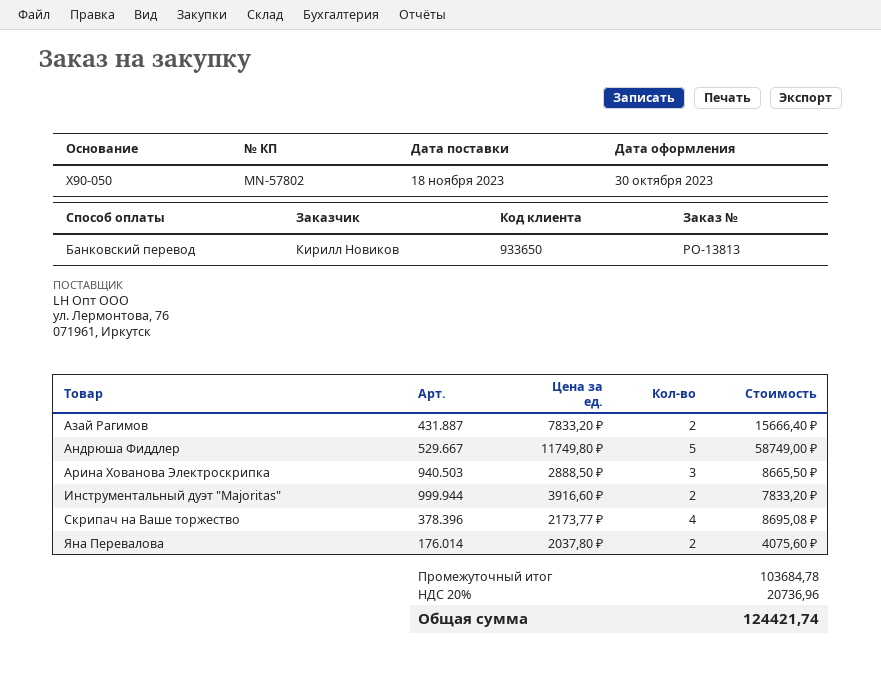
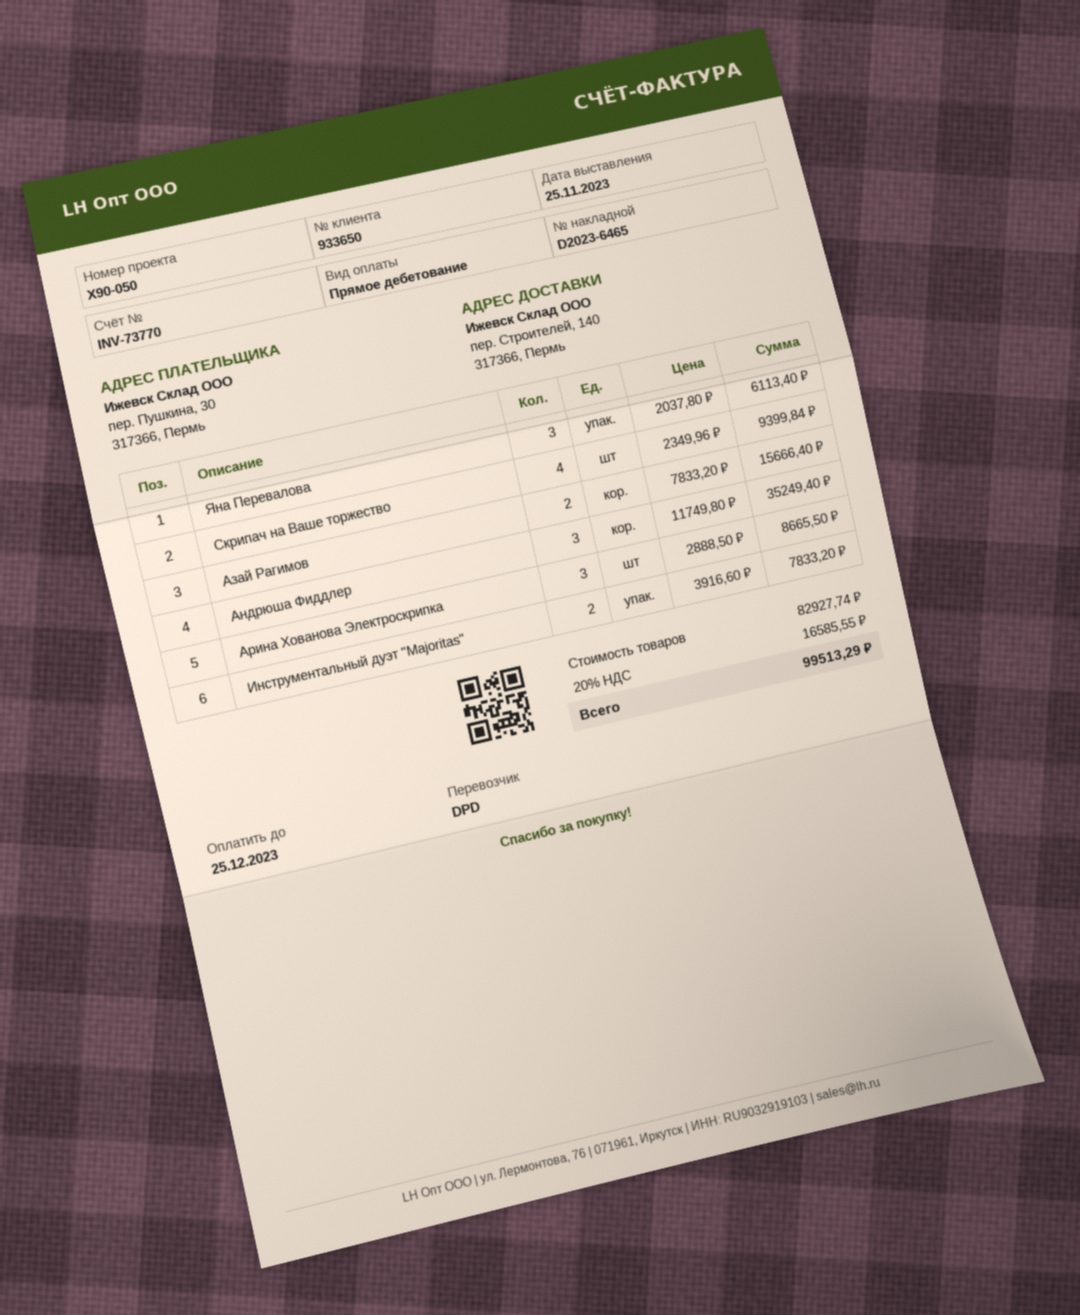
payment method: bank transfer -> direct debit
Андрюша Фиддлер: 5 x 11749.80 = 58749.00 -> 3 x 11749.80 = 35249.40
Скрипач на Ваше торжество: 4 x 2173.77 = 8695.08 -> 4 x 2349.96 = 9399.84
Яна Перевалова: 2 x 2037.80 = 4075.60 -> 3 x 2037.80 = 6113.40
subtotal: 103684.78 -> 82927.74
tax: 20% = 20736.96 -> 20% = 16585.55
total: 124421.74 -> 99513.29

